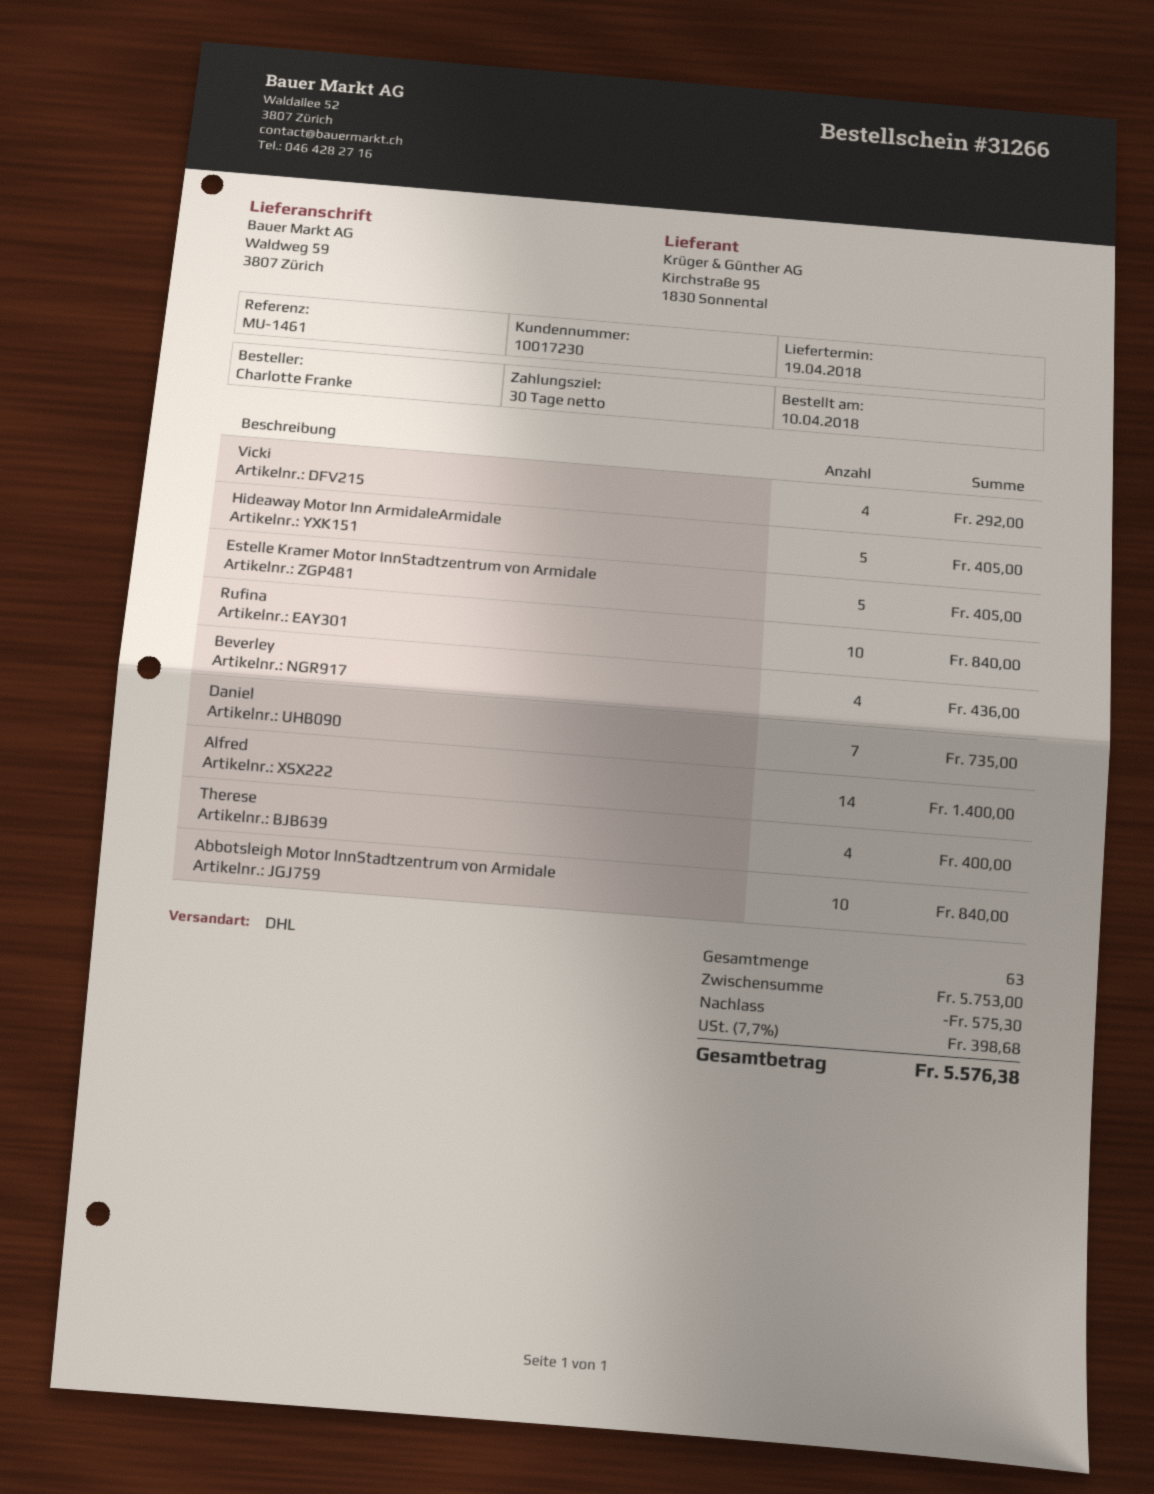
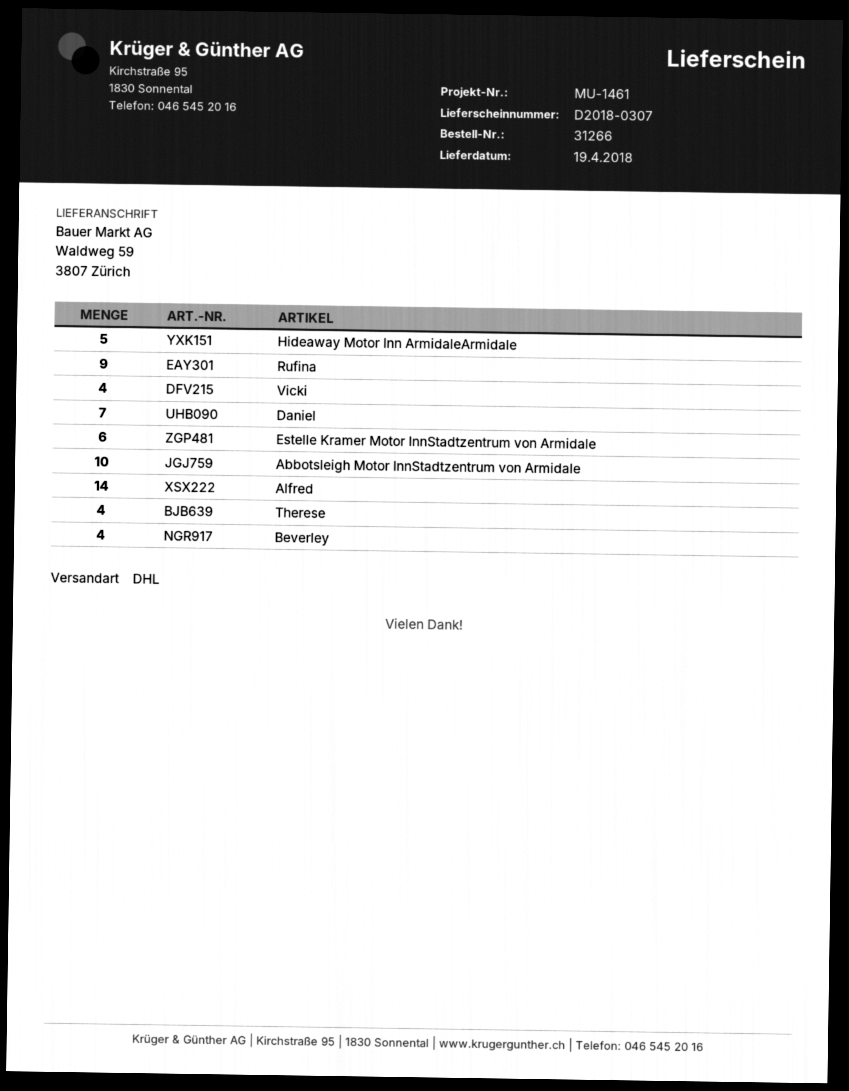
Estelle Kramer Motor InnStadtzentrum von Armidale: 5 -> 6
Rufina: 10 -> 9

